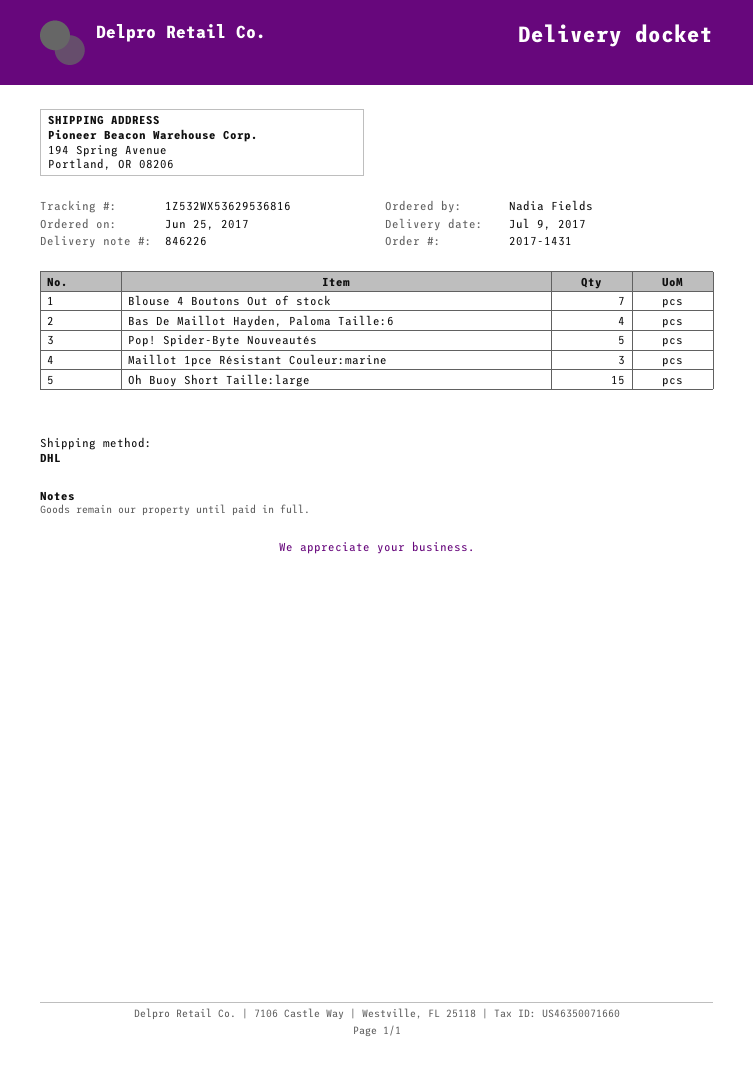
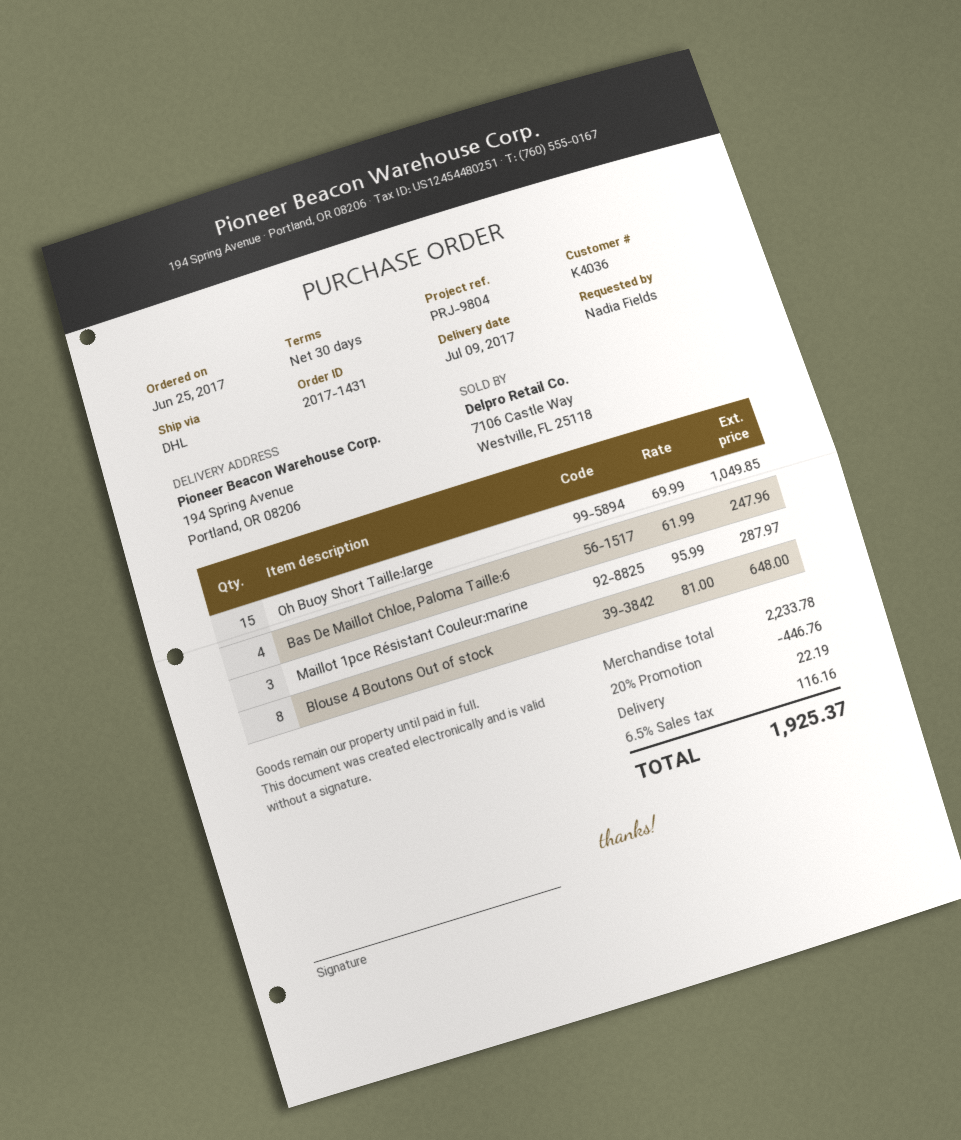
Blouse 4 Boutons Out of stock: 7 -> 8
Bas De Maillot Hayden, Paloma Taille:6: 4 -> none
Pop! Spider-Byte Nouveautés: 5 -> none
Bas De Maillot Chloe, Paloma Taille:6: none -> 4

